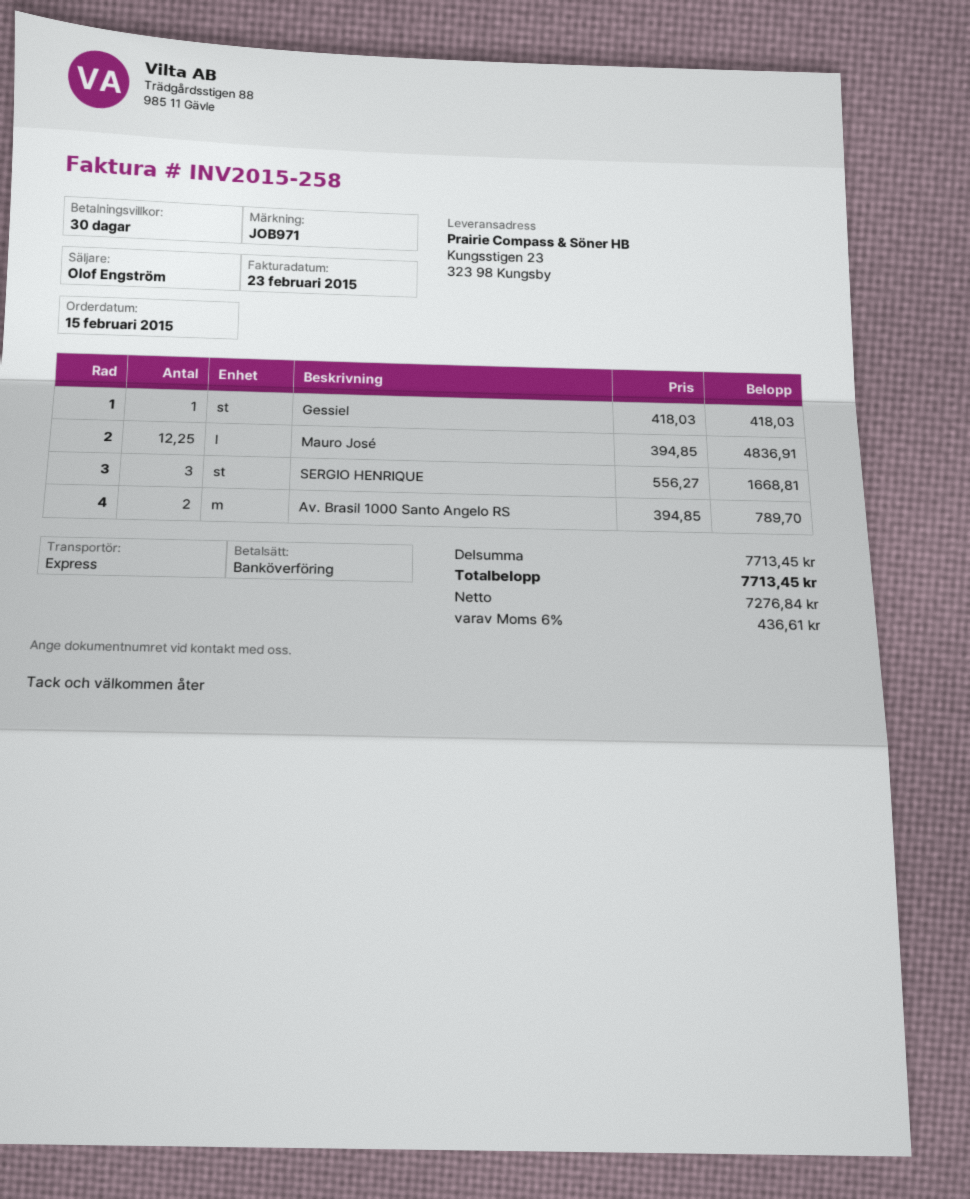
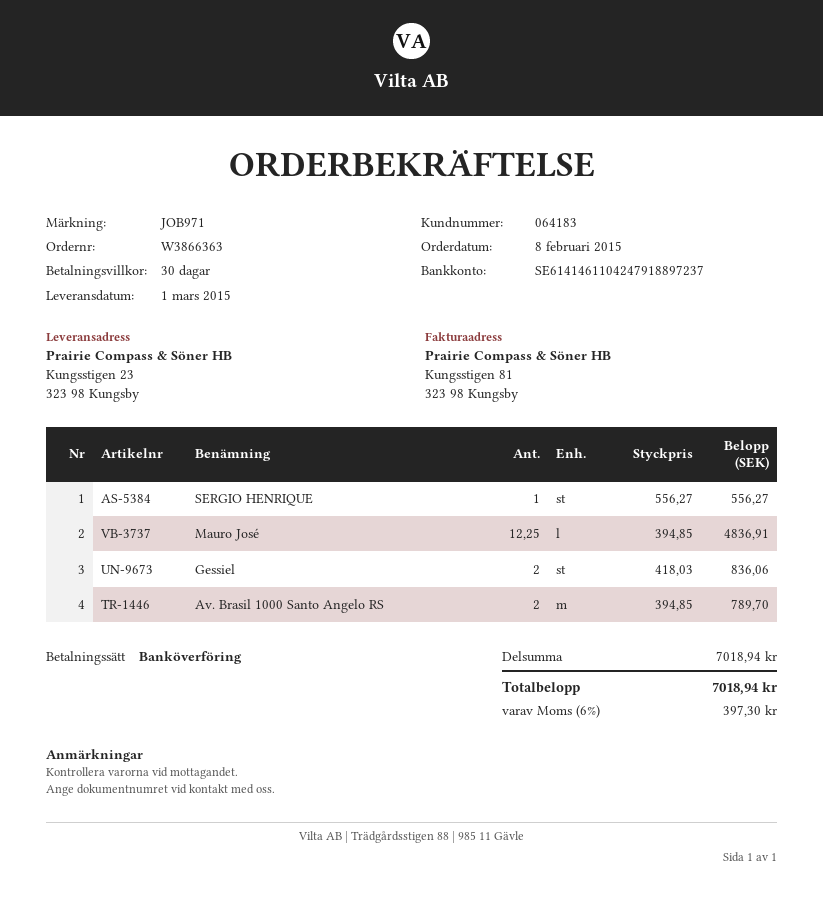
order date: 2015-02-15 -> 2015-02-08
Gessiel: 1 x 418.03 = 418.03 -> 2 x 418.03 = 836.06
SERGIO HENRIQUE: 3 x 556.27 = 1668.81 -> 1 x 556.27 = 556.27
subtotal: 7713.45 -> 7018.94
tax: 6% = 436.61 -> 6% = 397.30
total: 7713.45 -> 7018.94

